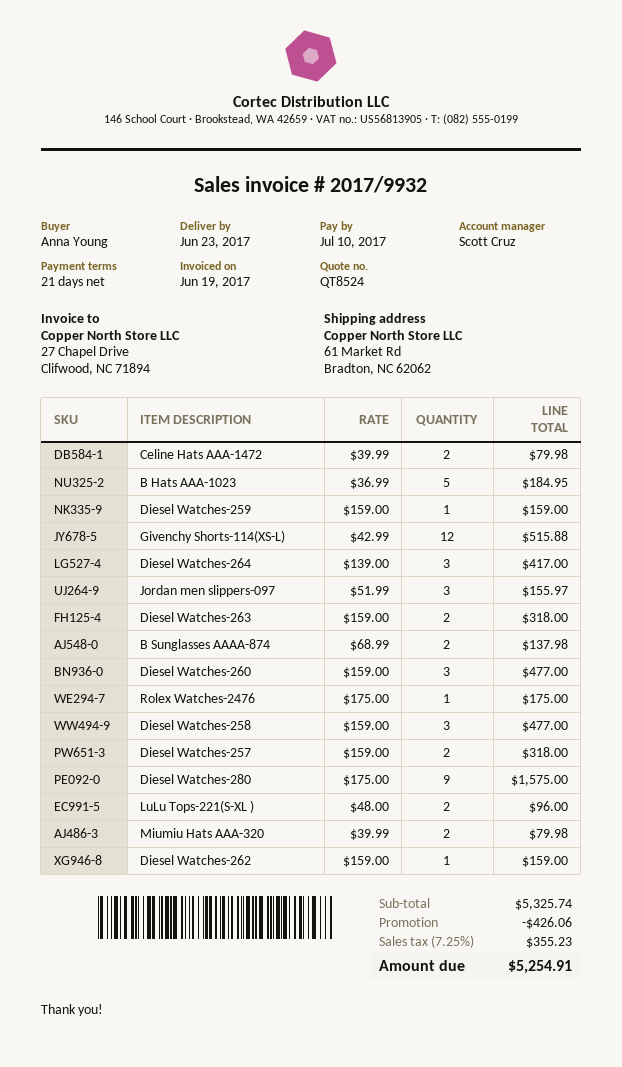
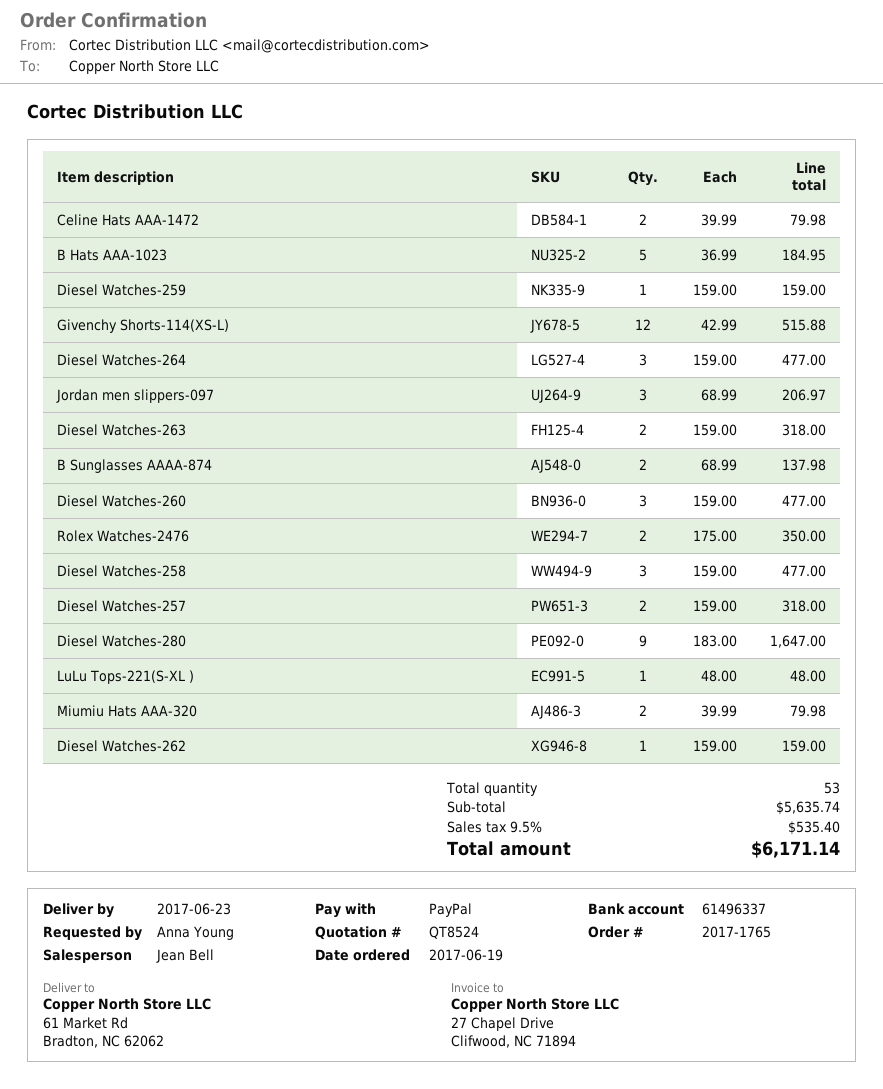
sales rep: Scott Cruz -> Jean Bell
Diesel Watches-264: 3 x 139.00 = 417.00 -> 3 x 159.00 = 477.00
Jordan men slippers-097: 3 x 51.99 = 155.97 -> 3 x 68.99 = 206.97
Rolex Watches-2476: 1 x 175.00 = 175.00 -> 2 x 175.00 = 350.00
Diesel Watches-280: 9 x 175.00 = 1575.00 -> 9 x 183.00 = 1647.00
LuLu Tops-221(S-XL ): 2 x 48.00 = 96.00 -> 1 x 48.00 = 48.00
subtotal: 5325.74 -> 5635.74
discount: 426.06 -> none
tax: 7.25% = 355.23 -> 9.5% = 535.40
total: 5254.91 -> 6171.14

